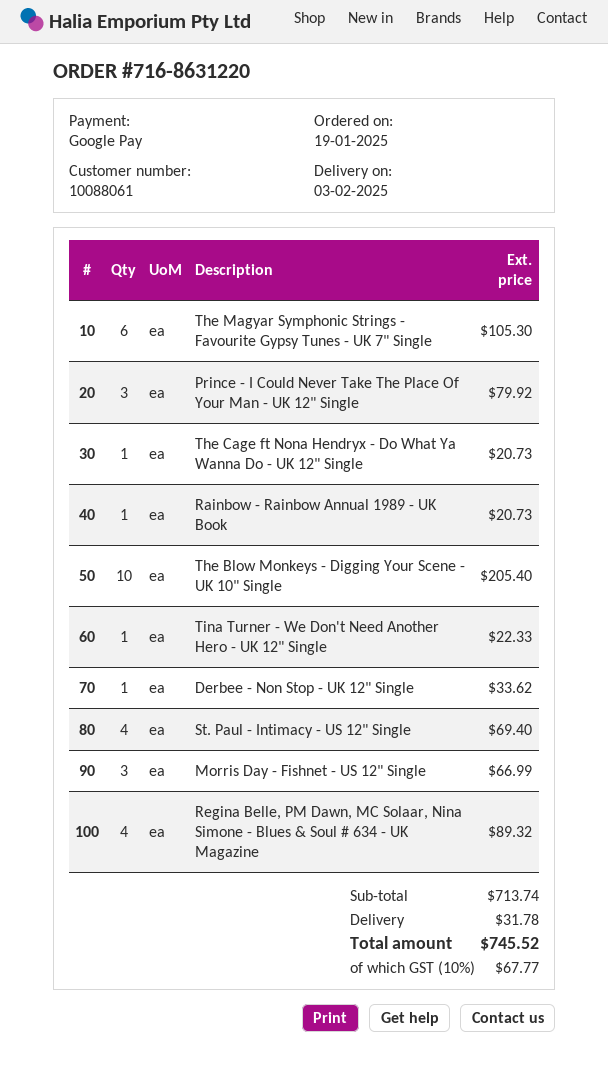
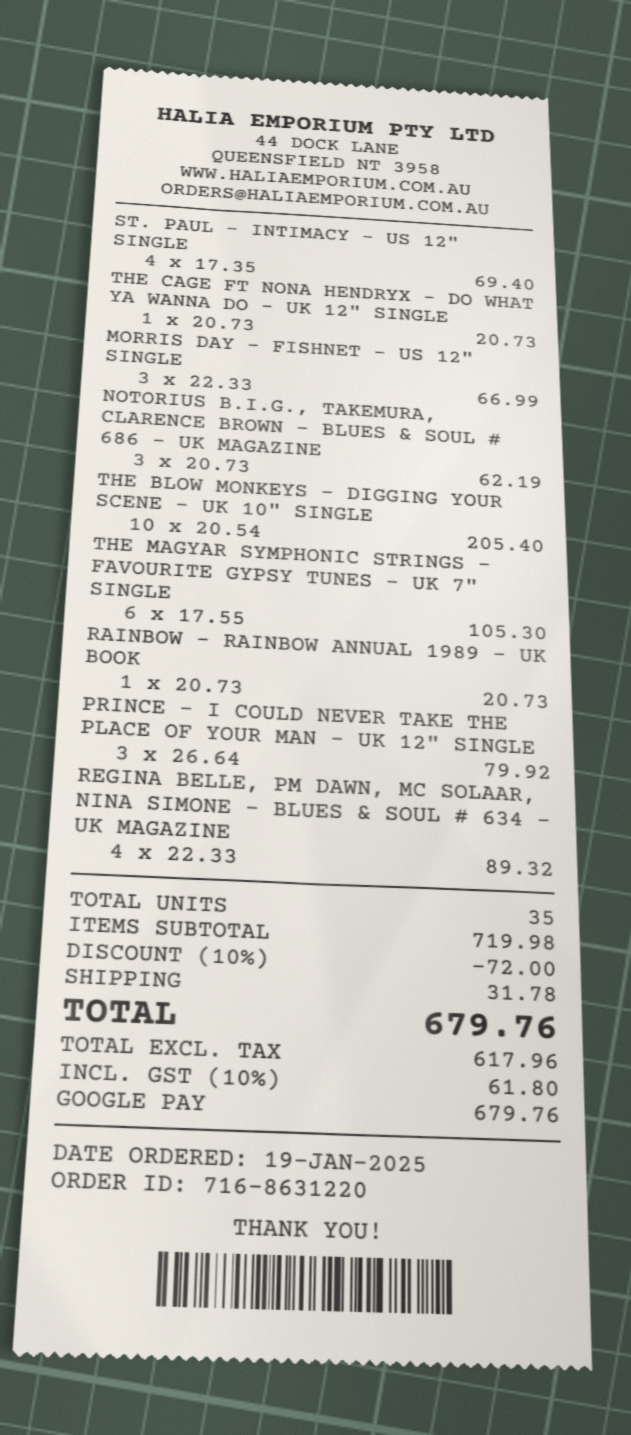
Tina Turner - We Don't Need Another Hero - UK 12" Single: 1 for 22.33 -> none
Derbee - Non Stop - UK 12" Single: 1 for 33.62 -> none
NOTORIUS B.I.G., TAKEMURA, CLARENCE BROWN - BLUES & SOUL # 686 - UK MAGAZINE: none -> 3 for 62.19
subtotal: 713.74 -> 719.98
discount: none -> 10% = 72.00
tax: 10% = 67.77 -> 10% = 61.80
total: 745.52 -> 679.76

